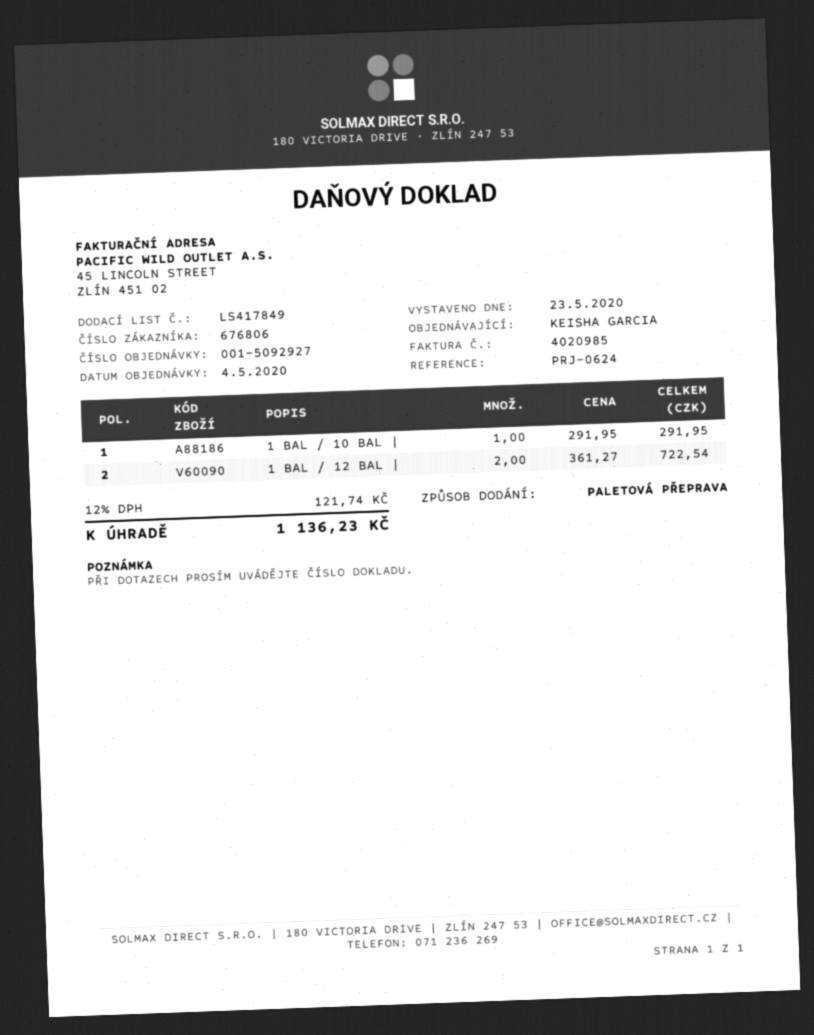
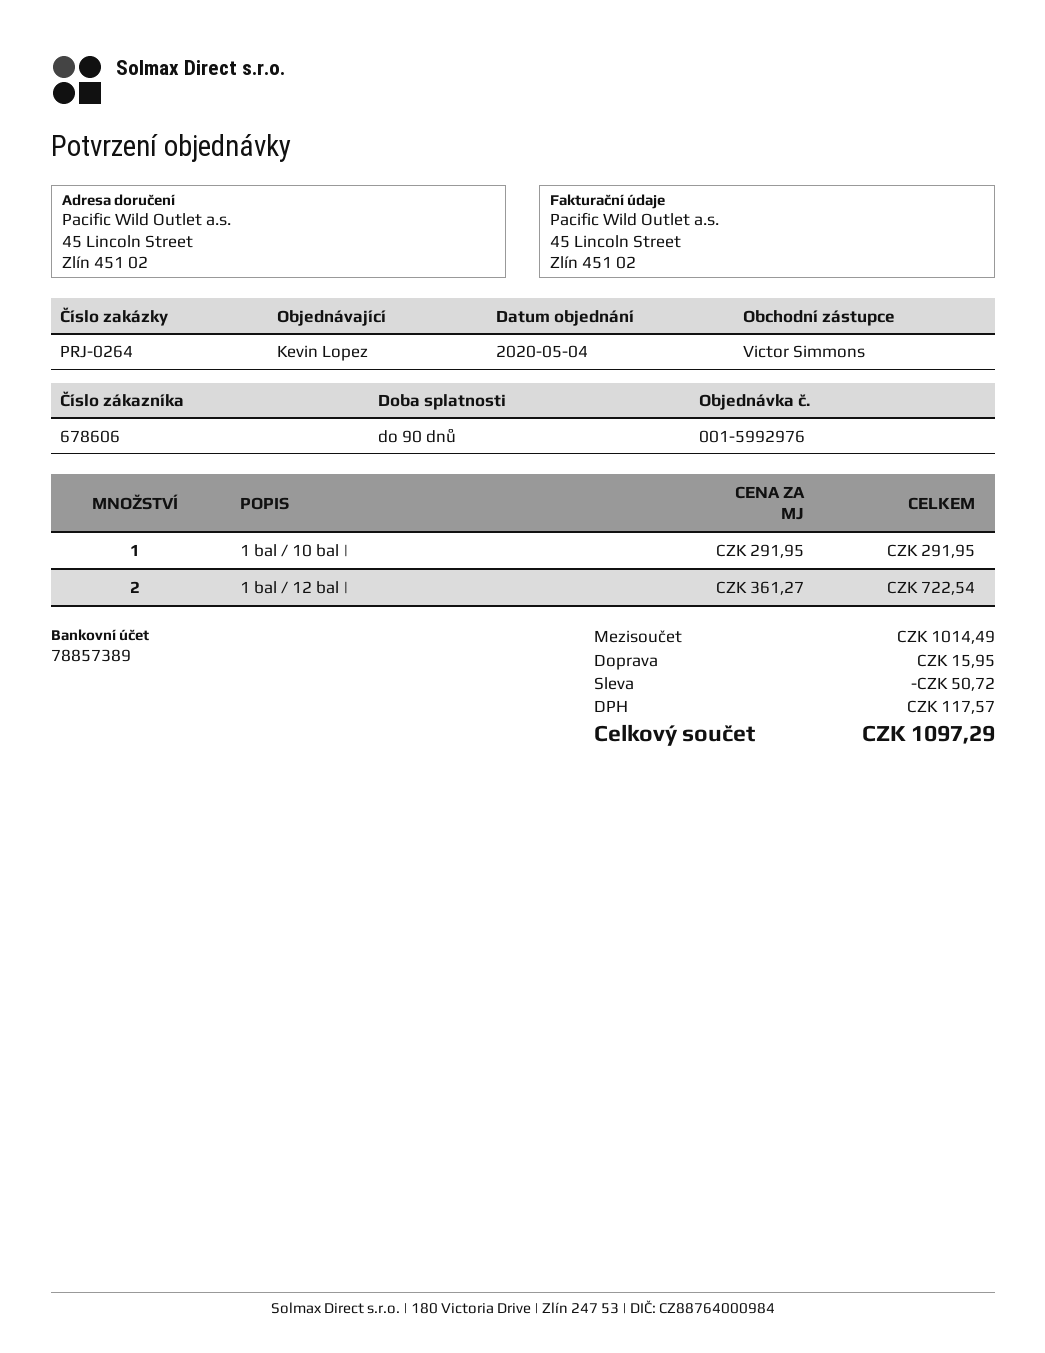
order number: 001-5092927 -> 001-5992976
customer number: 676806 -> 678606
reference: PRJ-0624 -> PRJ-0264
ordered by: KEISHA GARCIA -> Kevin Lopez
discount: none -> 50.72
shipping: none -> 15.95
tax: 121.74 -> 117.57
total: 1136.23 -> 1097.29

